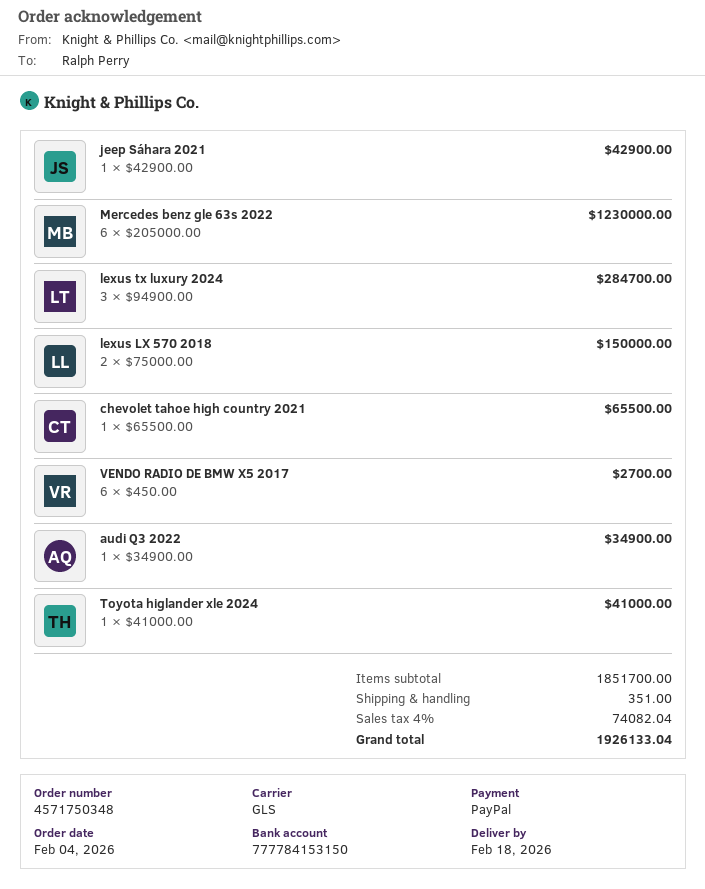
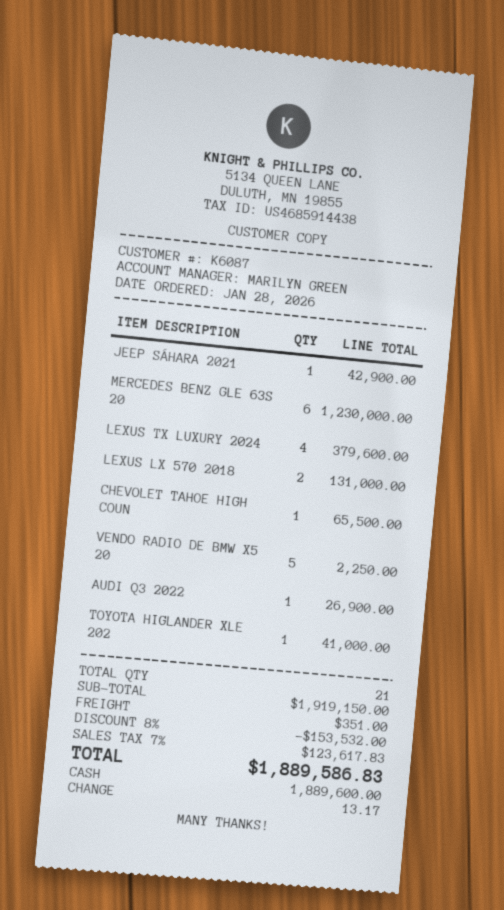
order date: 2026-02-04 -> 2026-01-28
payment method: PayPal -> cash
lexus tx luxury 2024: 3 for 284700.00 -> 4 for 379600.00
lexus LX 570 2018: 2 for 150000.00 -> 2 for 131000.00
VENDO RADIO DE BMW X5 2017: 6 for 2700.00 -> 5 for 2250.00
audi Q3 2022: 1 for 34900.00 -> 1 for 26900.00
subtotal: 1851700.00 -> 1919150.00
discount: none -> 8% = 153532.00
tax: 4% = 74082.04 -> 7% = 123617.83
total: 1926133.04 -> 1889586.83

